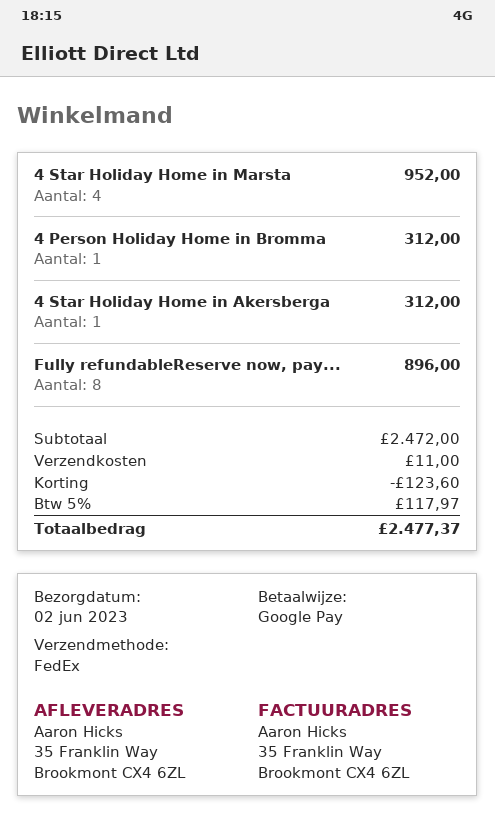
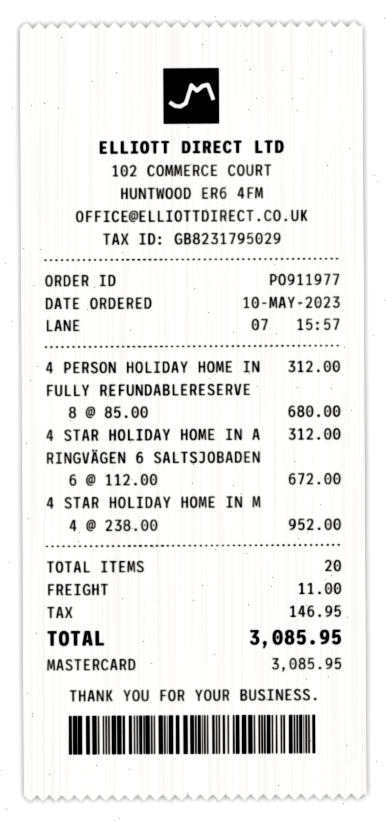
payment method: Google Pay -> Mastercard
Fully refundableReserve now, pay...: 8 for 896.00 -> 8 for 680.00
RINGVÄGEN 6 SALTSJOBADEN: none -> 6 for 672.00
discount: 123.60 -> none
tax: 117.97 -> 146.95
total: 2477.37 -> 3085.95

